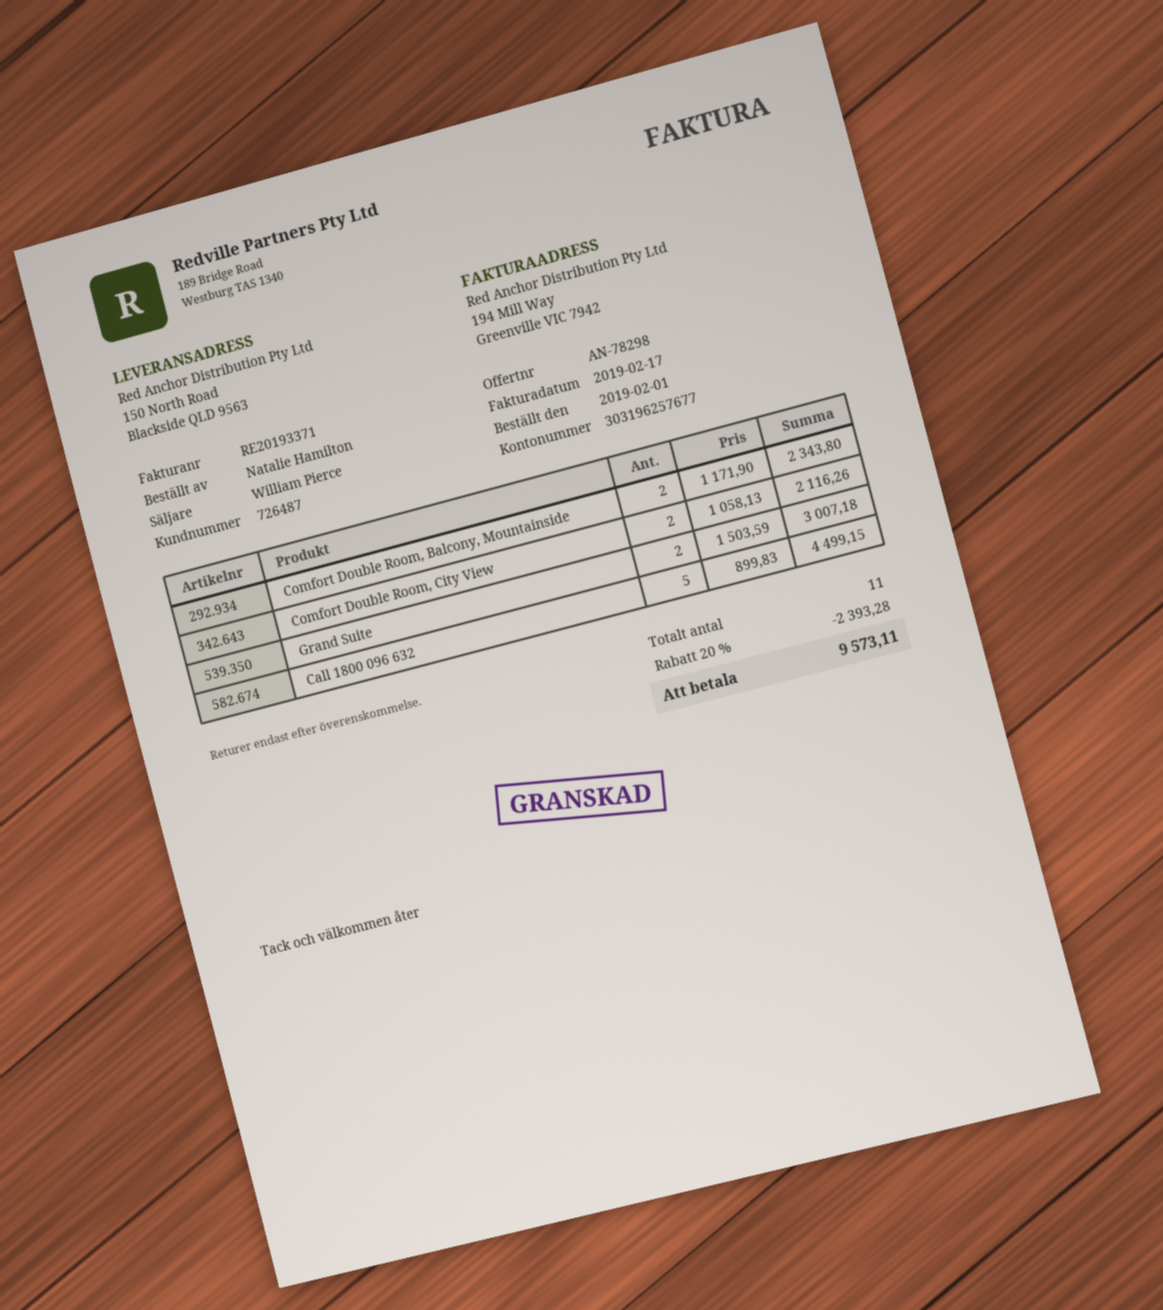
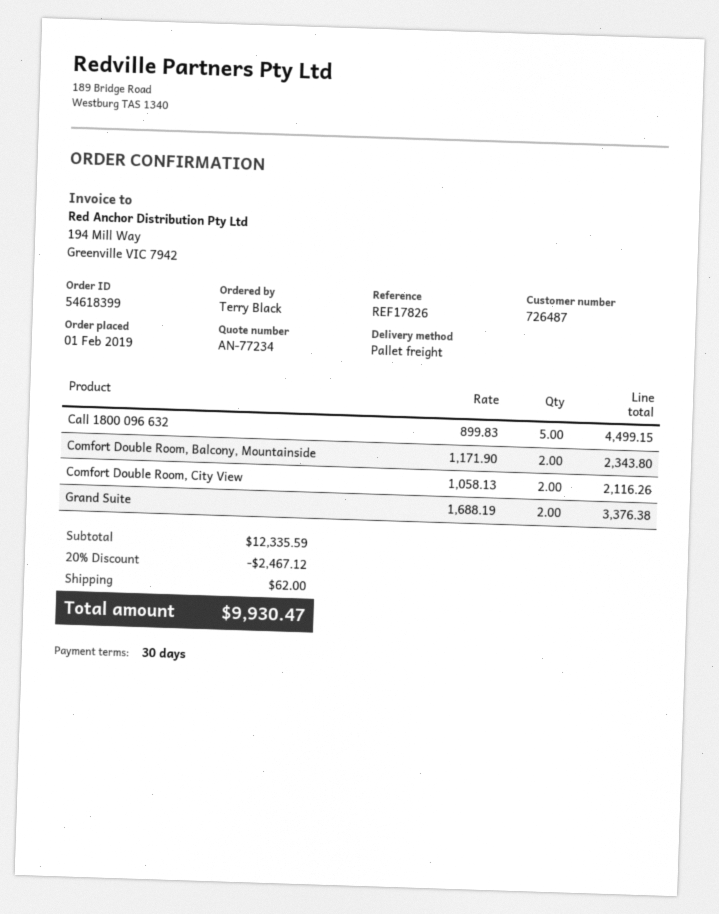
quote number: AN-78298 -> AN-77234
ordered by: Natalie Hamilton -> Terry Black
Grand Suite: 2 x 1503.59 = 3007.18 -> 2 x 1688.19 = 3376.38
discount: 20% = 2393.28 -> 20% = 2467.12
shipping: none -> 62.00
total: 9573.11 -> 9930.47

